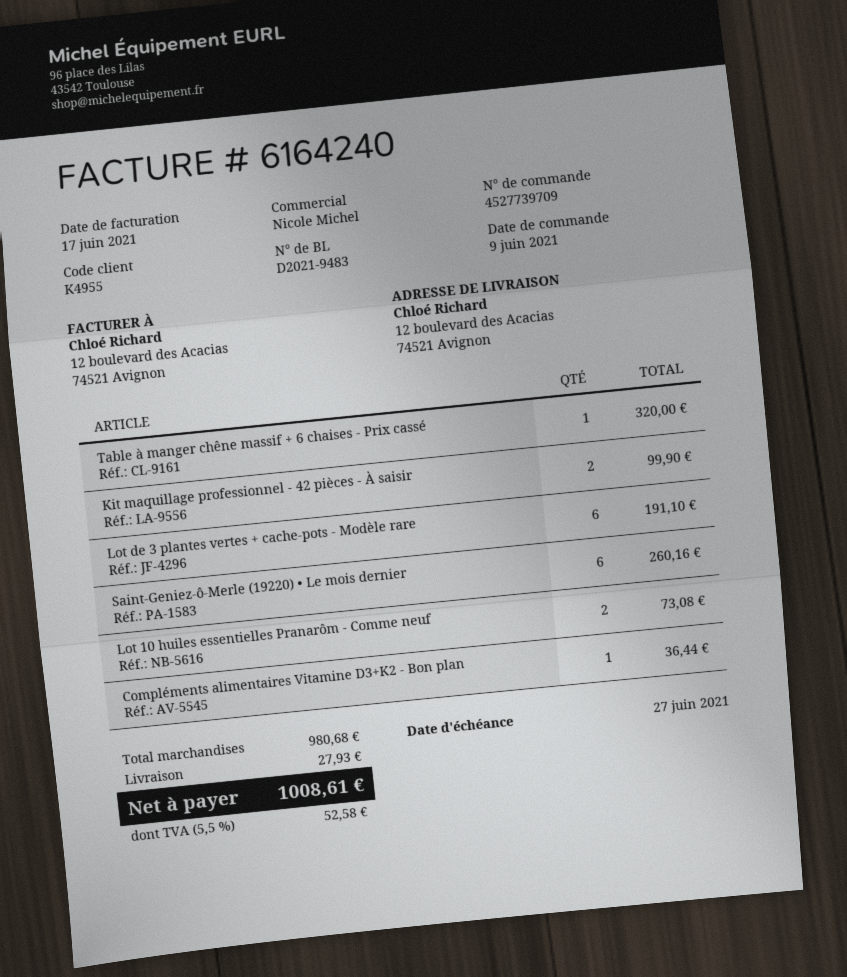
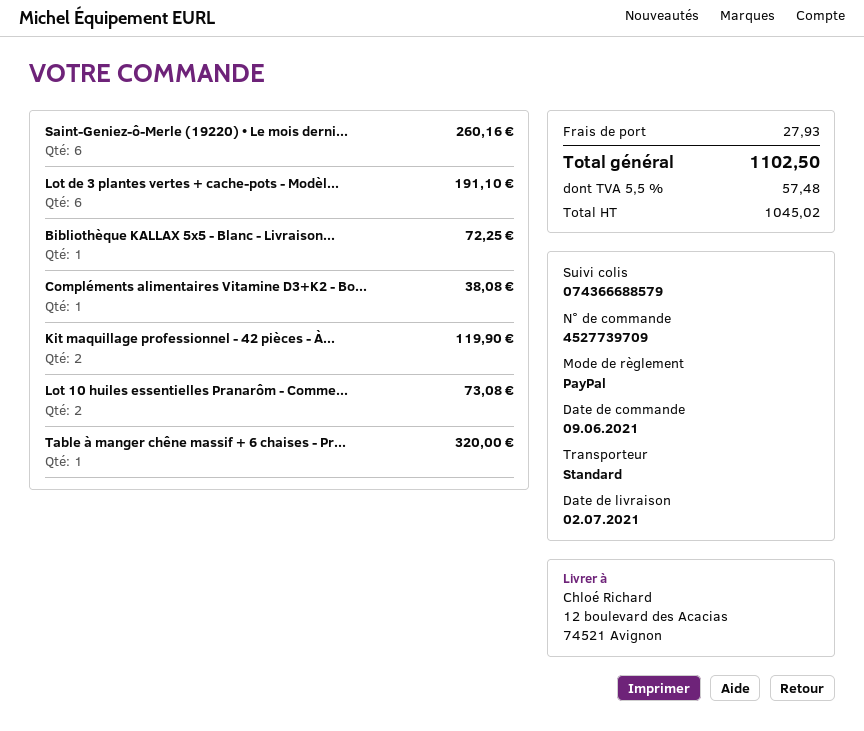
Kit maquillage professionnel - 42 pièces - À saisir: 2 for 99.90 -> 2 for 119.90
Compléments alimentaires Vitamine D3+K2 - Bon plan: 1 for 36.44 -> 1 for 38.08
Bibliothèque KALLAX 5x5 - Blanc - Livraison...: none -> 1 for 72.25
tax: 5.5% = 52.58 -> 5.5% = 57.48
total: 1008.61 -> 1102.50

